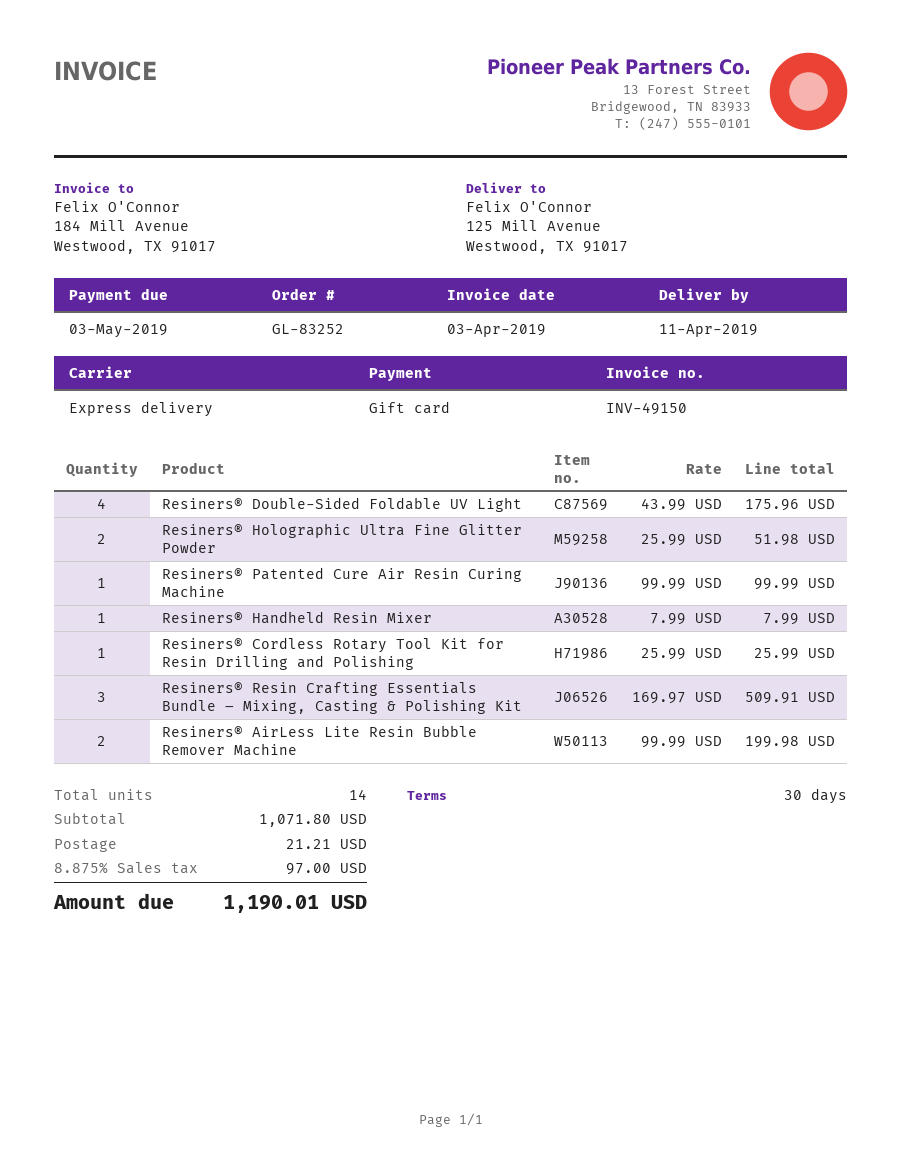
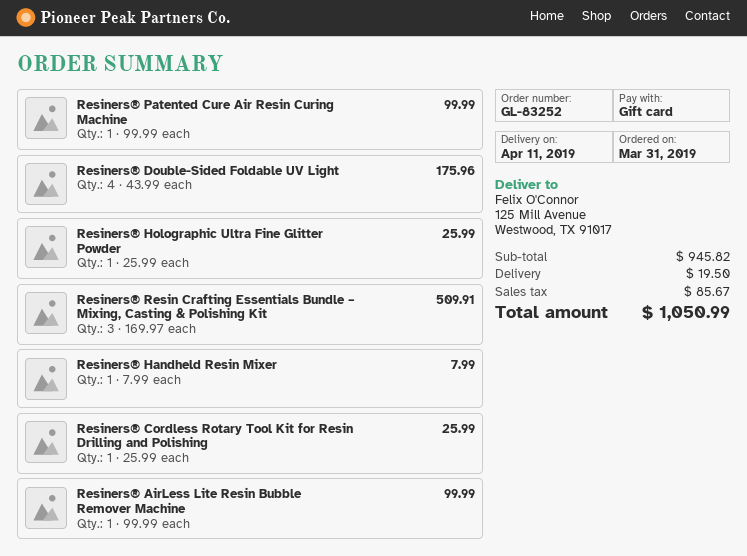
Resiners® Holographic Ultra Fine Glitter Powder: 2 x 25.99 = 51.98 -> 1 x 25.99 = 25.99
Resiners® AirLess Lite Resin Bubble Remover Machine: 2 x 99.99 = 199.98 -> 1 x 99.99 = 99.99
subtotal: 1071.80 -> 945.82
shipping: 21.21 -> 19.50
tax: 97.00 -> 85.67
total: 1190.01 -> 1050.99

